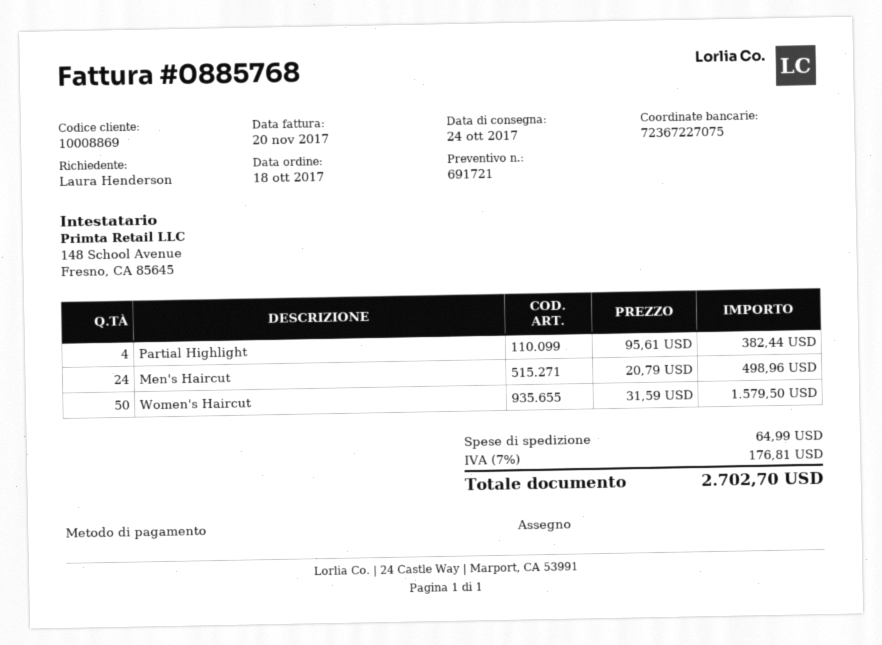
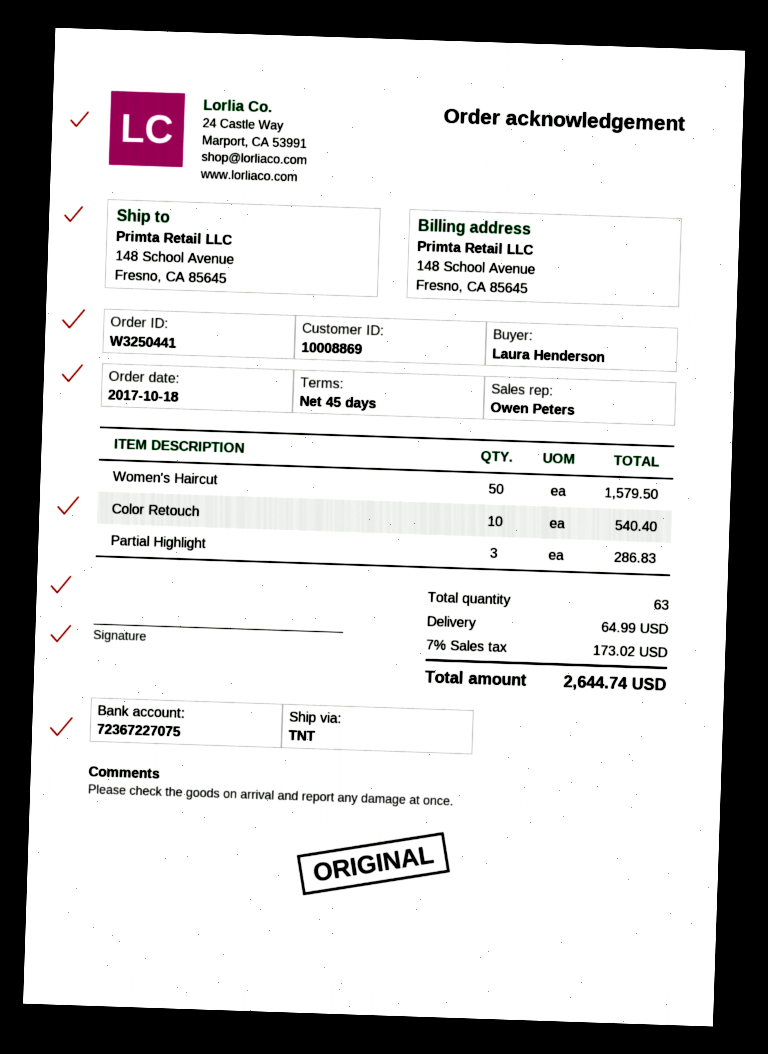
Partial Highlight: 4 for 382.44 -> 3 for 286.83
Men's Haircut: 24 for 498.96 -> none
Color Retouch: none -> 10 for 540.40
tax: 7% = 176.81 -> 7% = 173.02
total: 2702.70 -> 2644.74

